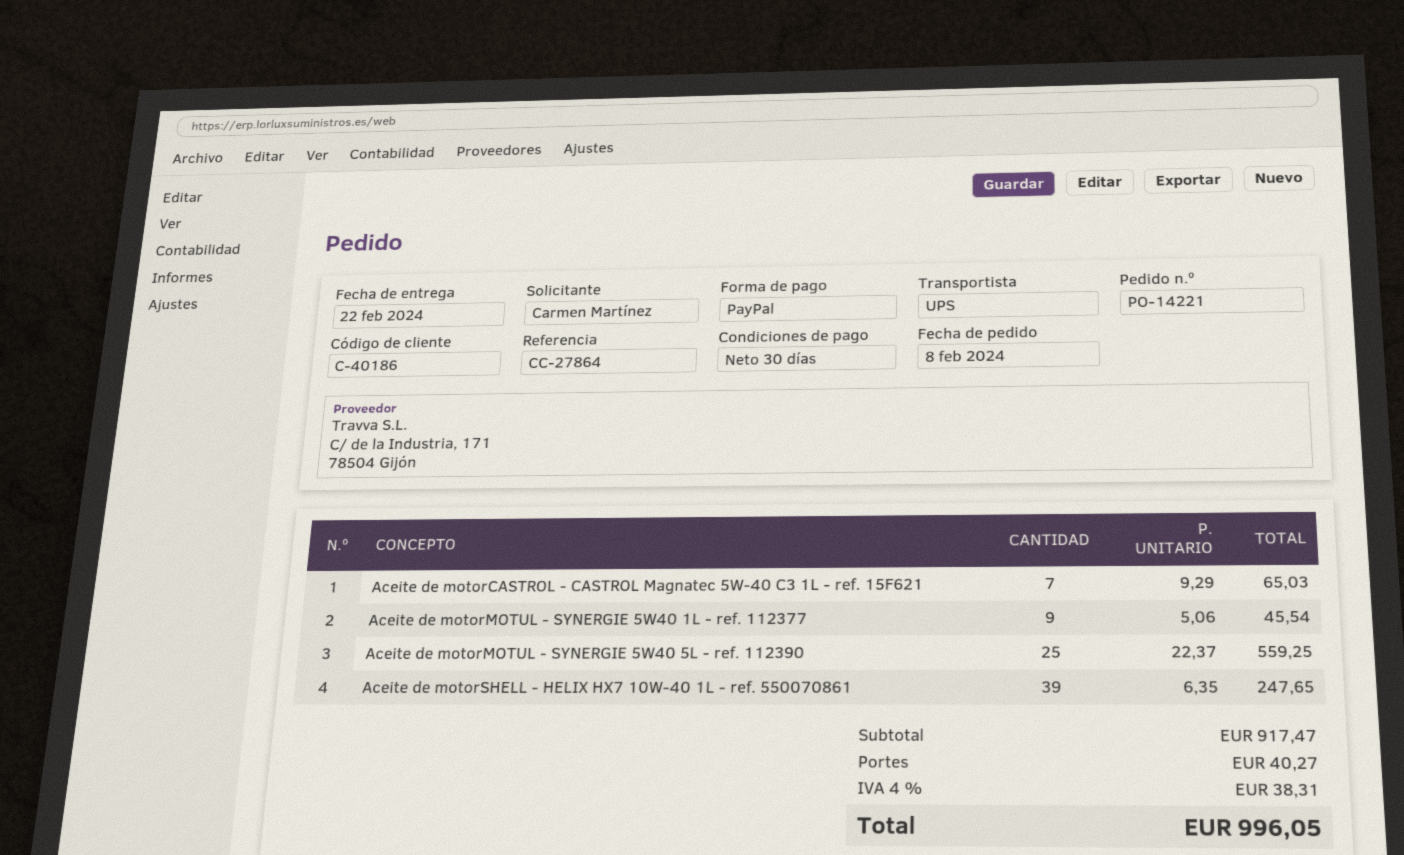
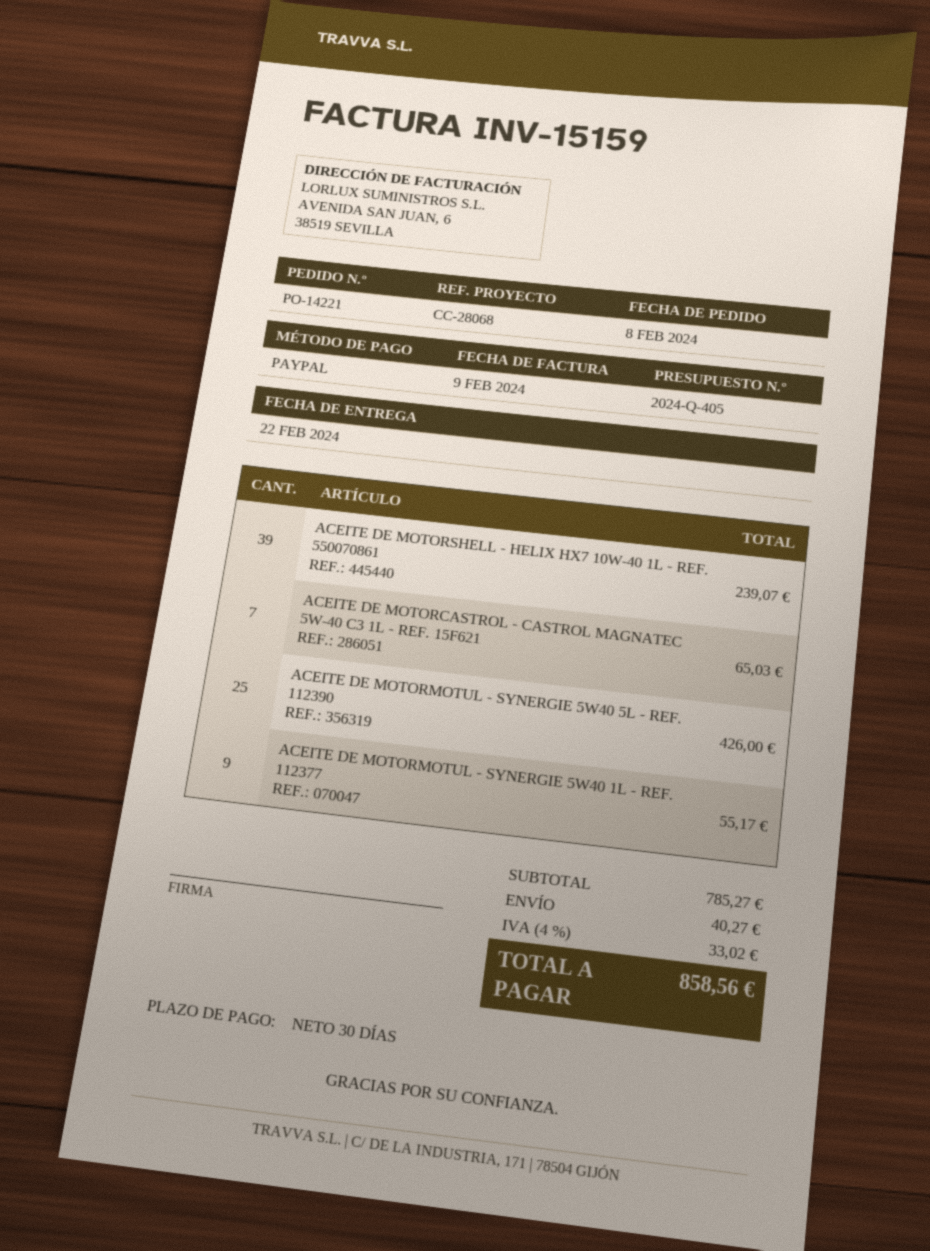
reference: CC-27864 -> CC-28068
Aceite de motorMOTUL - SYNERGIE 5W40 1L - ref. 112377: 9 for 45.54 -> 9 for 55.17
Aceite de motorMOTUL - SYNERGIE 5W40 5L - ref. 112390: 25 for 559.25 -> 25 for 426.00
Aceite de motorSHELL - HELIX HX7 10W-40 1L - ref. 550070861: 39 for 247.65 -> 39 for 239.07
subtotal: 917.47 -> 785.27
tax: 4% = 38.31 -> 4% = 33.02
total: 996.05 -> 858.56

